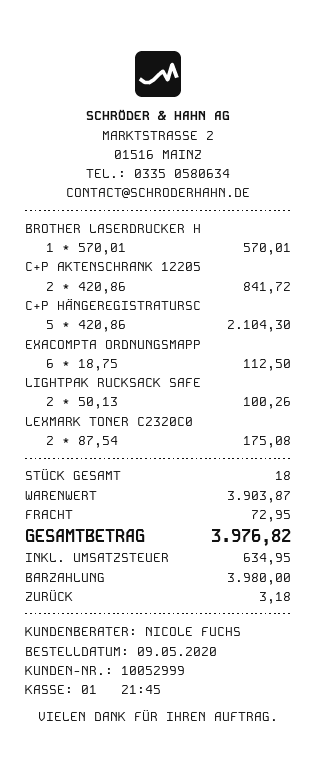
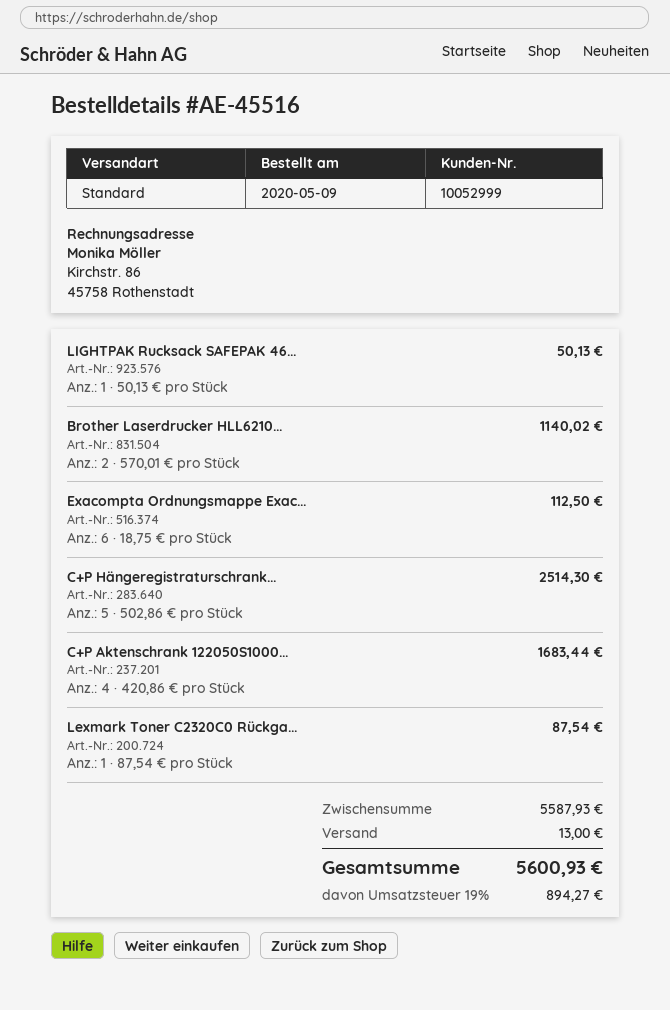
BROTHER LASERDRUCKER H: 1 x 570.01 = 570.01 -> 2 x 570.01 = 1140.02
C+P AKTENSCHRANK 12205: 2 x 420.86 = 841.72 -> 4 x 420.86 = 1683.44
C+P HÄNGEREGISTRATURSC: 5 x 420.86 = 2104.30 -> 5 x 502.86 = 2514.30
LIGHTPAK RUCKSACK SAFE: 2 x 50.13 = 100.26 -> 1 x 50.13 = 50.13
LEXMARK TONER C2320C0: 2 x 87.54 = 175.08 -> 1 x 87.54 = 87.54
subtotal: 3903.87 -> 5587.93
shipping: 72.95 -> 13.00
tax: 634.95 -> 894.27
total: 3976.82 -> 5600.93

